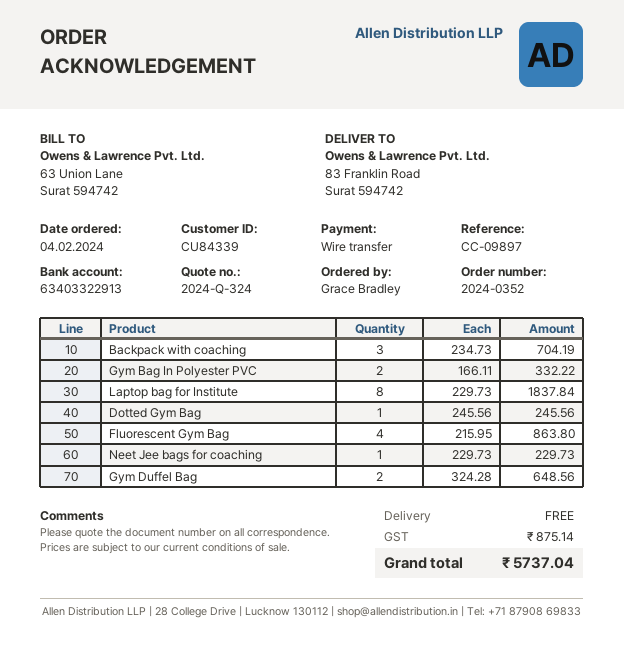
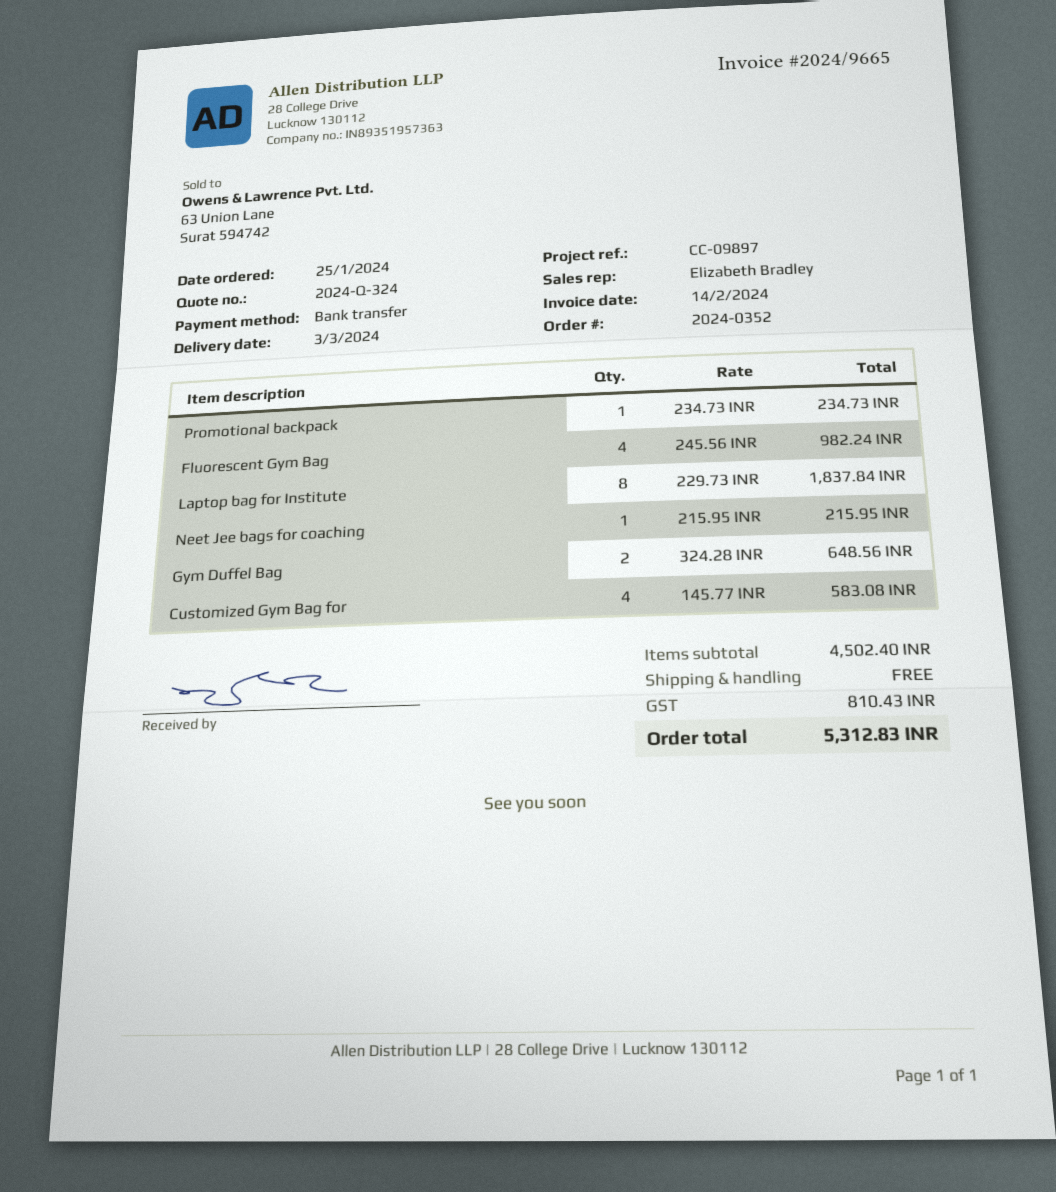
order date: 2024-02-04 -> 2024-01-25
Backpack with coaching: 3 x 234.73 = 704.19 -> none
Gym Bag In Polyester PVC: 2 x 166.11 = 332.22 -> none
Dotted Gym Bag: 1 x 245.56 = 245.56 -> none
Fluorescent Gym Bag: 4 x 215.95 = 863.80 -> 4 x 245.56 = 982.24
Neet Jee bags for coaching: 1 x 229.73 = 229.73 -> 1 x 215.95 = 215.95
Promotional backpack: none -> 1 x 234.73 = 234.73
Customized Gym Bag for: none -> 4 x 145.77 = 583.08
tax: 875.14 -> 810.43
total: 5737.04 -> 5312.83

